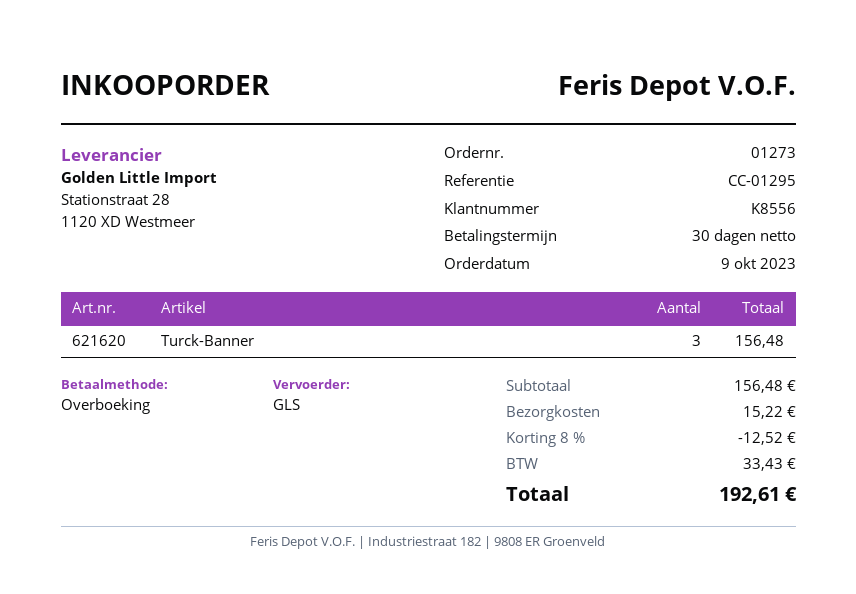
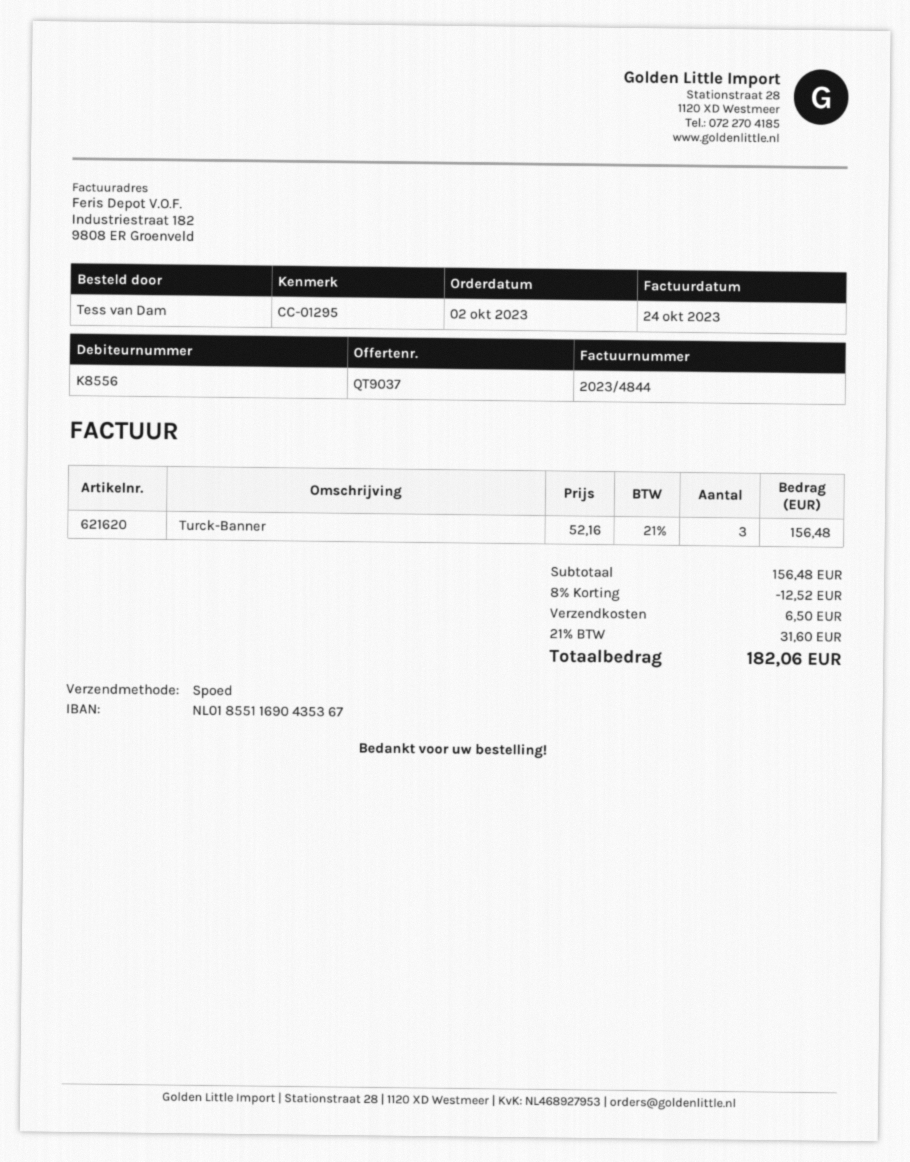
order date: 2023-10-09 -> 2023-10-02
shipping method: GLS -> express
shipping: 15.22 -> 6.50
tax: 33.43 -> 31.60
total: 192.61 -> 182.06

